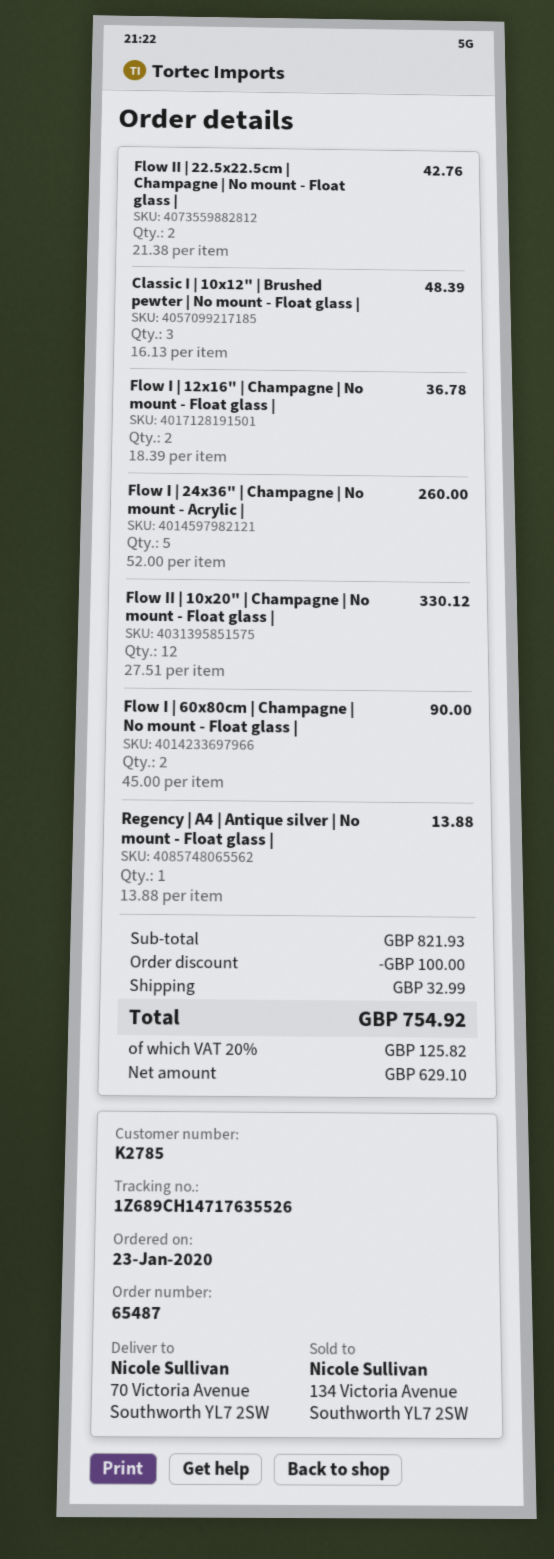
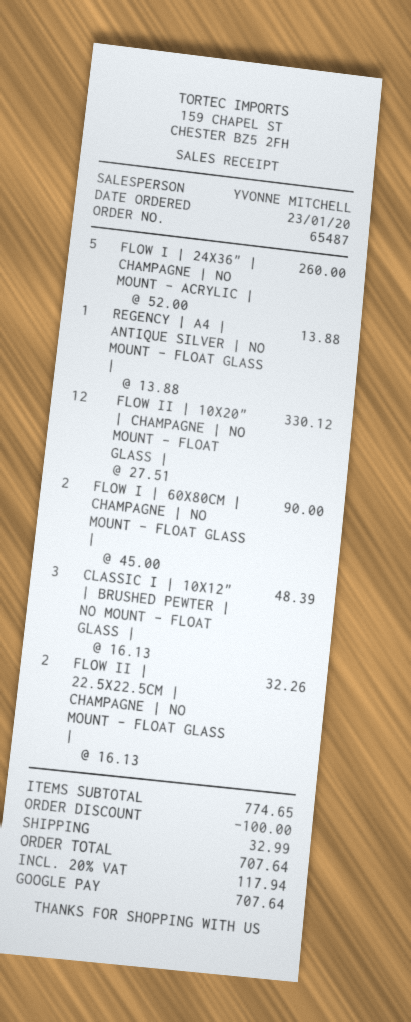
Flow II | 22.5x22.5cm | Champagne | No mount - Float glass |: 2 x 21.38 = 42.76 -> 2 x 16.13 = 32.26
Flow I | 12x16" | Champagne | No mount - Float glass |: 2 x 18.39 = 36.78 -> none
subtotal: 821.93 -> 774.65
tax: 20% = 125.82 -> 20% = 117.94
total: 754.92 -> 707.64

